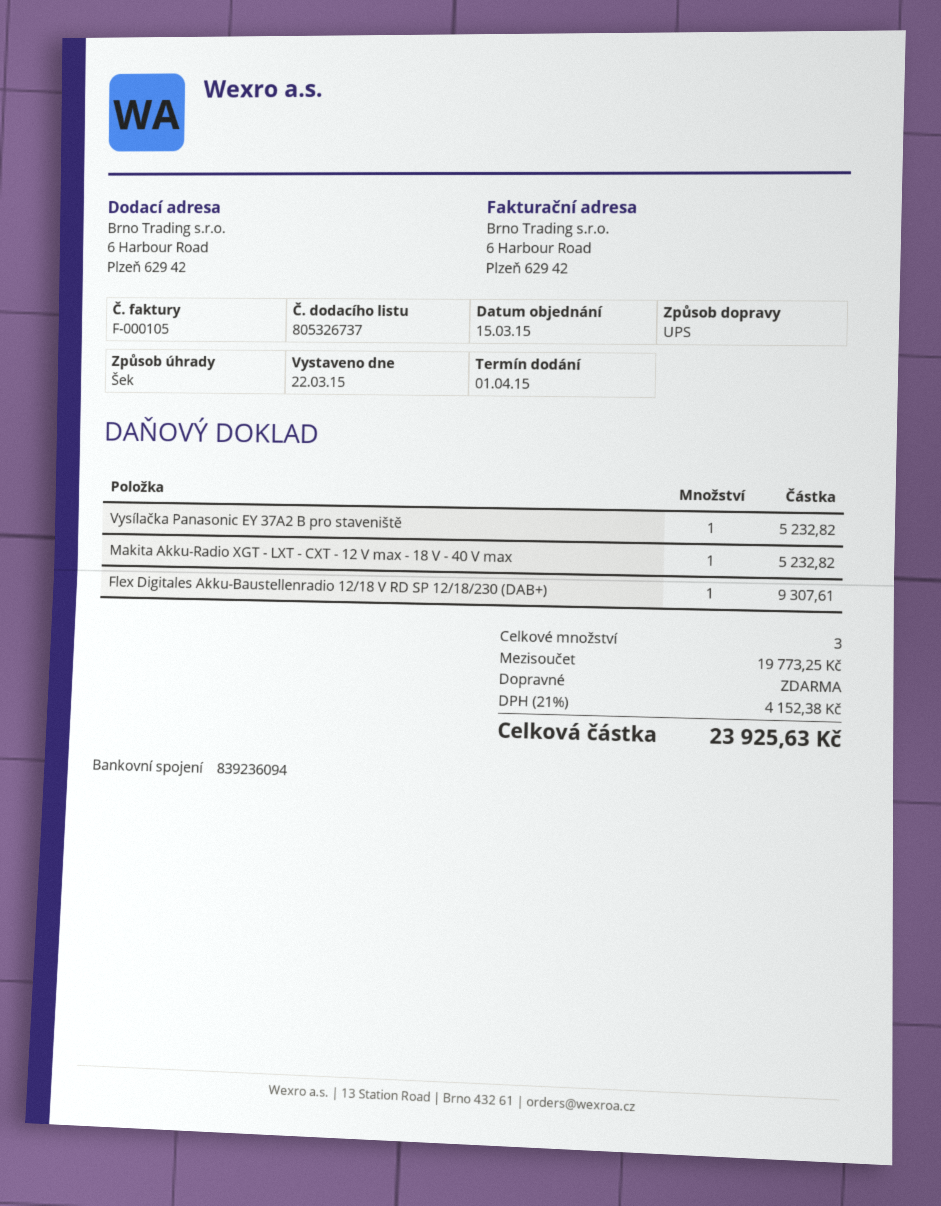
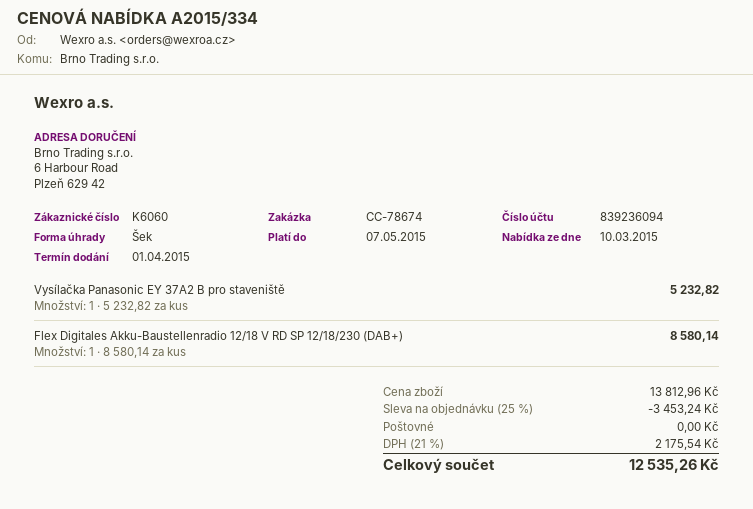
Makita Akku-Radio XGT - LXT - CXT - 12 V max - 18 V - 40 V max: 1 for 5232.82 -> none
Flex Digitales Akku-Baustellenradio 12/18 V RD SP 12/18/230 (DAB+): 1 for 9307.61 -> 1 for 8580.14
subtotal: 19773.25 -> 13812.96
discount: none -> 25% = 3453.24
tax: 21% = 4152.38 -> 21% = 2175.54
total: 23925.63 -> 12535.26

